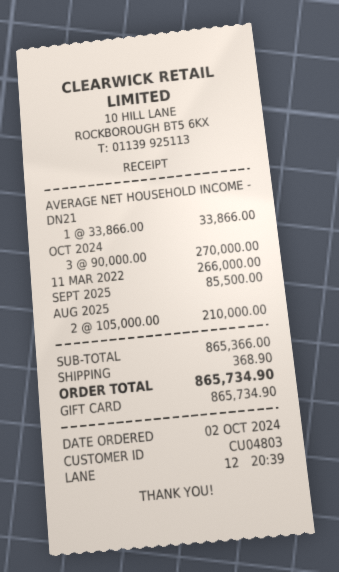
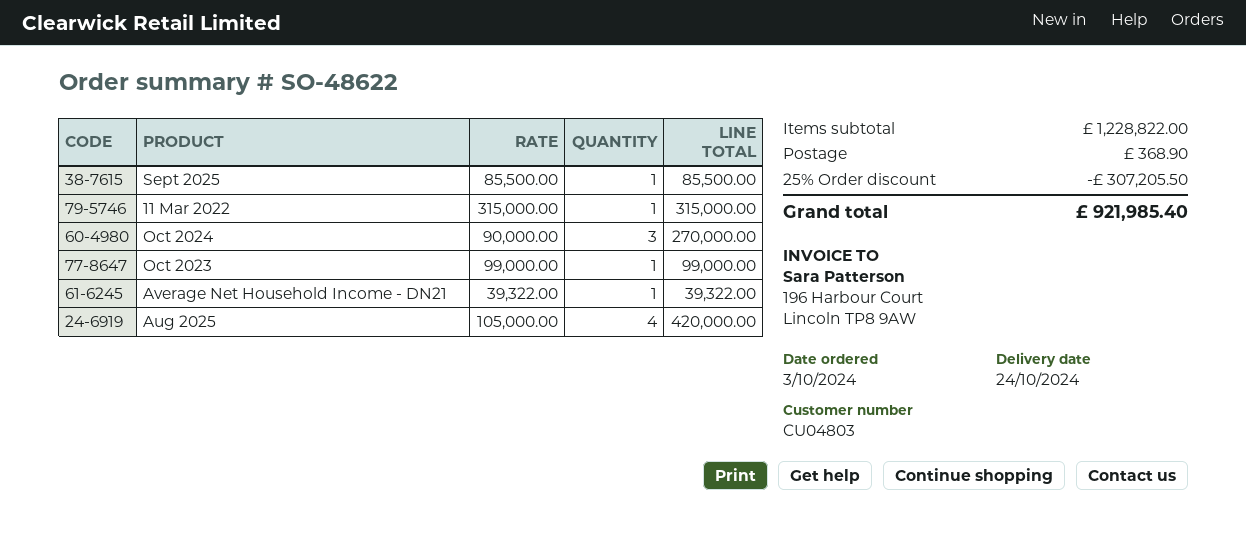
order date: 2024-10-02 -> 2024-10-03
AVERAGE NET HOUSEHOLD INCOME - DN21: 1 x 33866.00 = 33866.00 -> 1 x 39322.00 = 39322.00
11 MAR 2022: 1 x 266000.00 = 266000.00 -> 1 x 315000.00 = 315000.00
AUG 2025: 2 x 105000.00 = 210000.00 -> 4 x 105000.00 = 420000.00
Oct 2023: none -> 1 x 99000.00 = 99000.00
subtotal: 865366.00 -> 1228822.00
discount: none -> 25% = 307205.50
total: 865734.90 -> 921985.40

